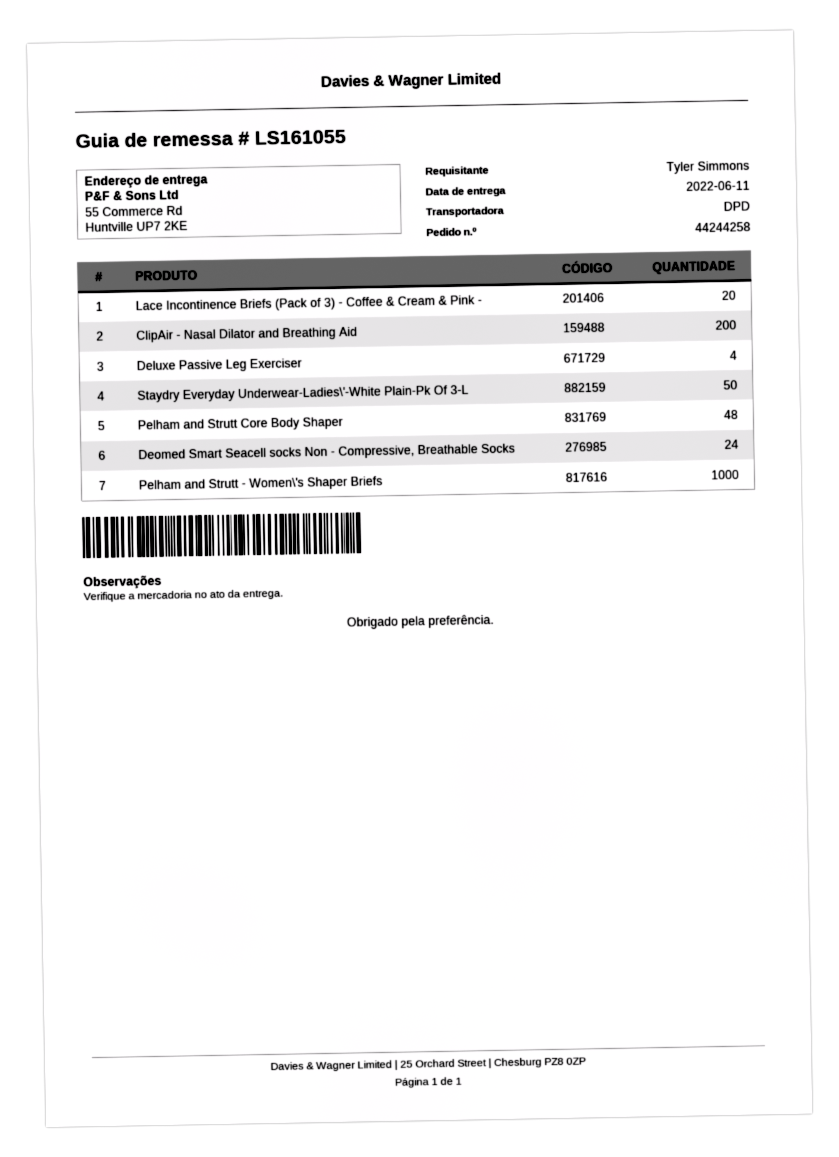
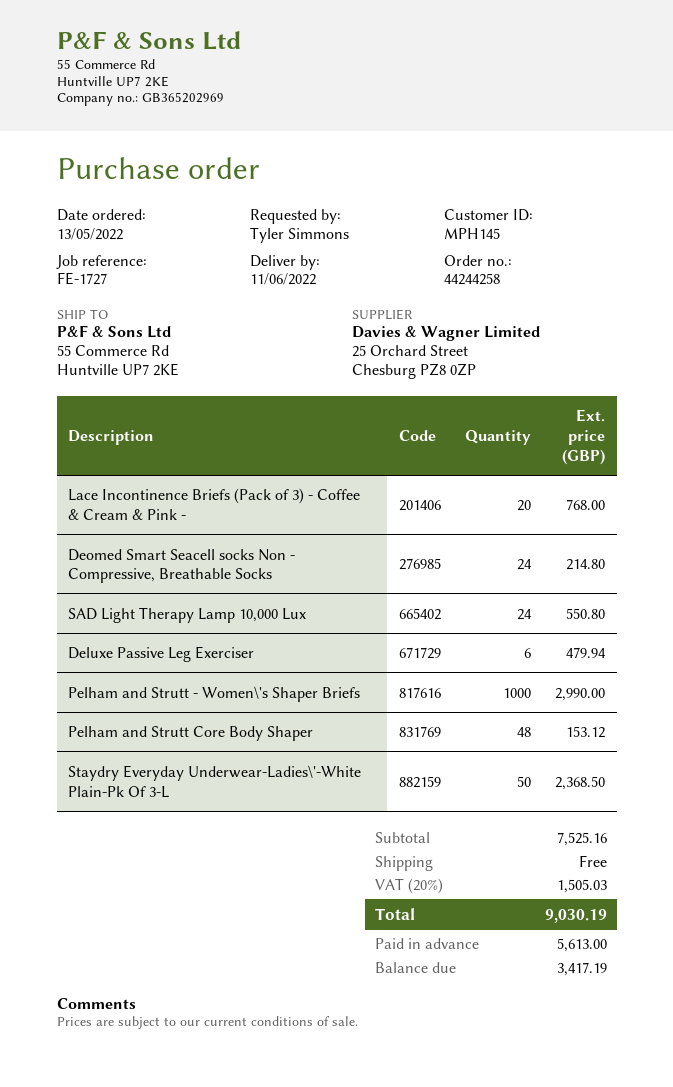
ClipAir - Nasal Dilator and Breathing Aid: 200 -> none
Deluxe Passive Leg Exerciser: 4 -> 6
SAD Light Therapy Lamp 10,000 Lux: none -> 24

